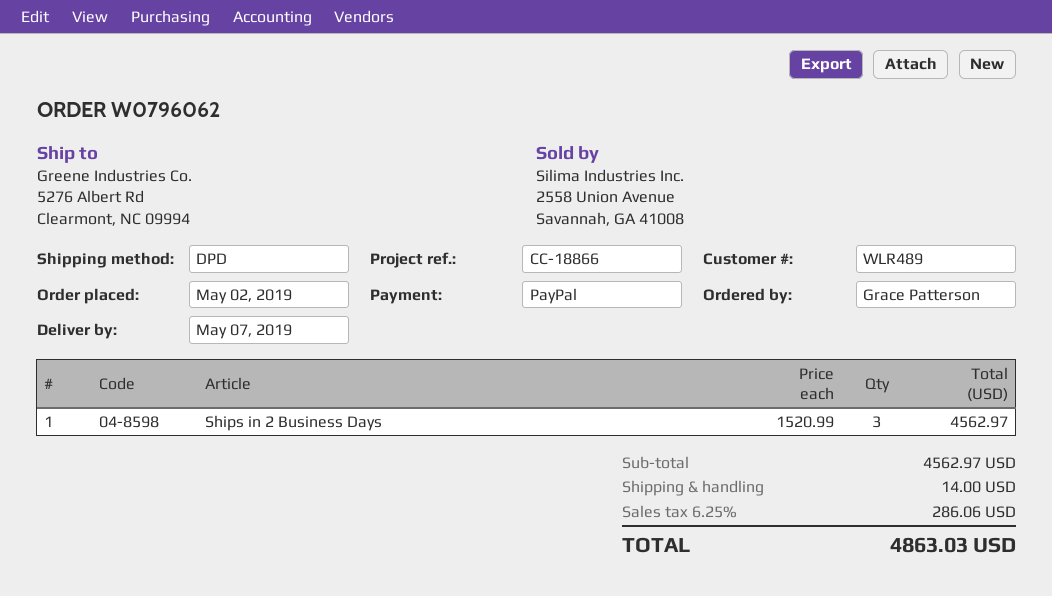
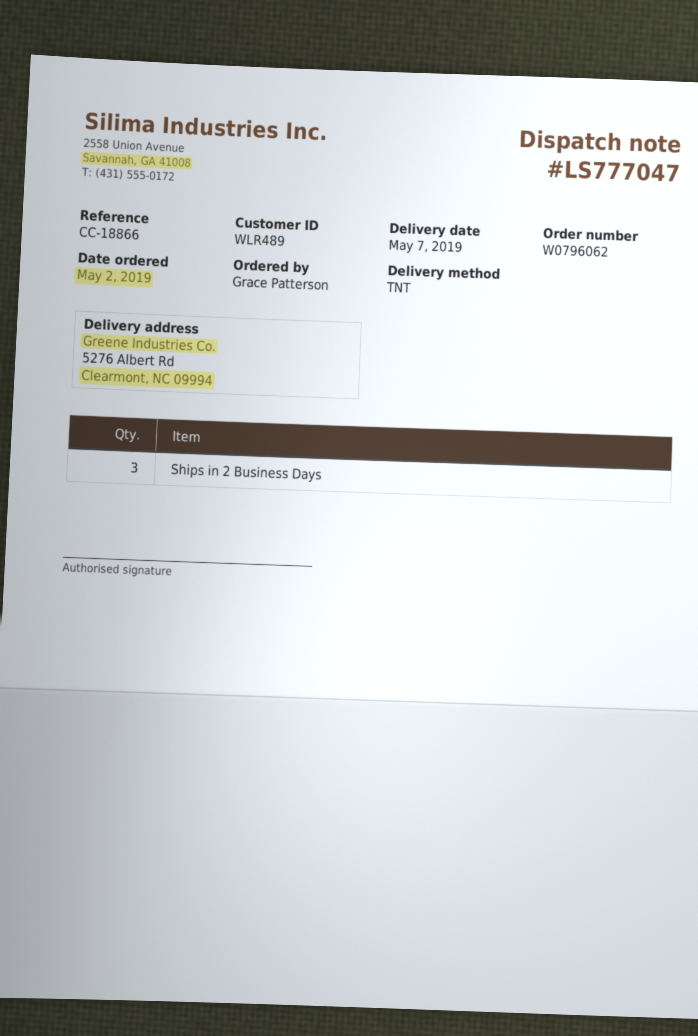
shipping method: DPD -> TNT

